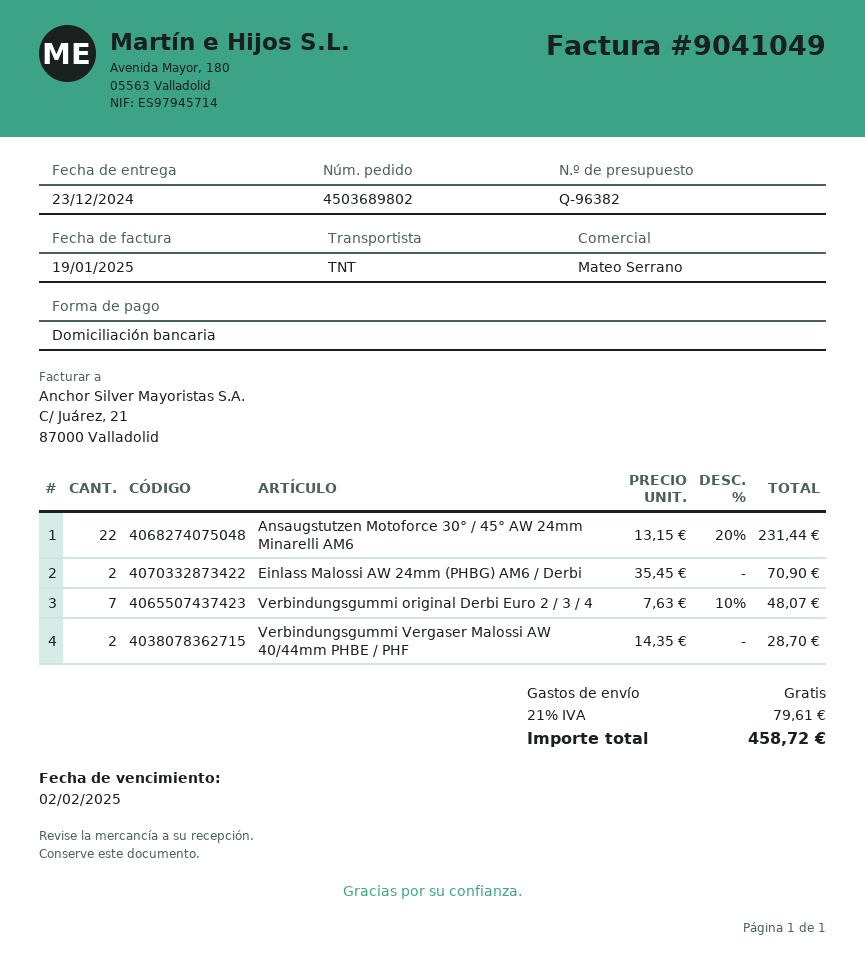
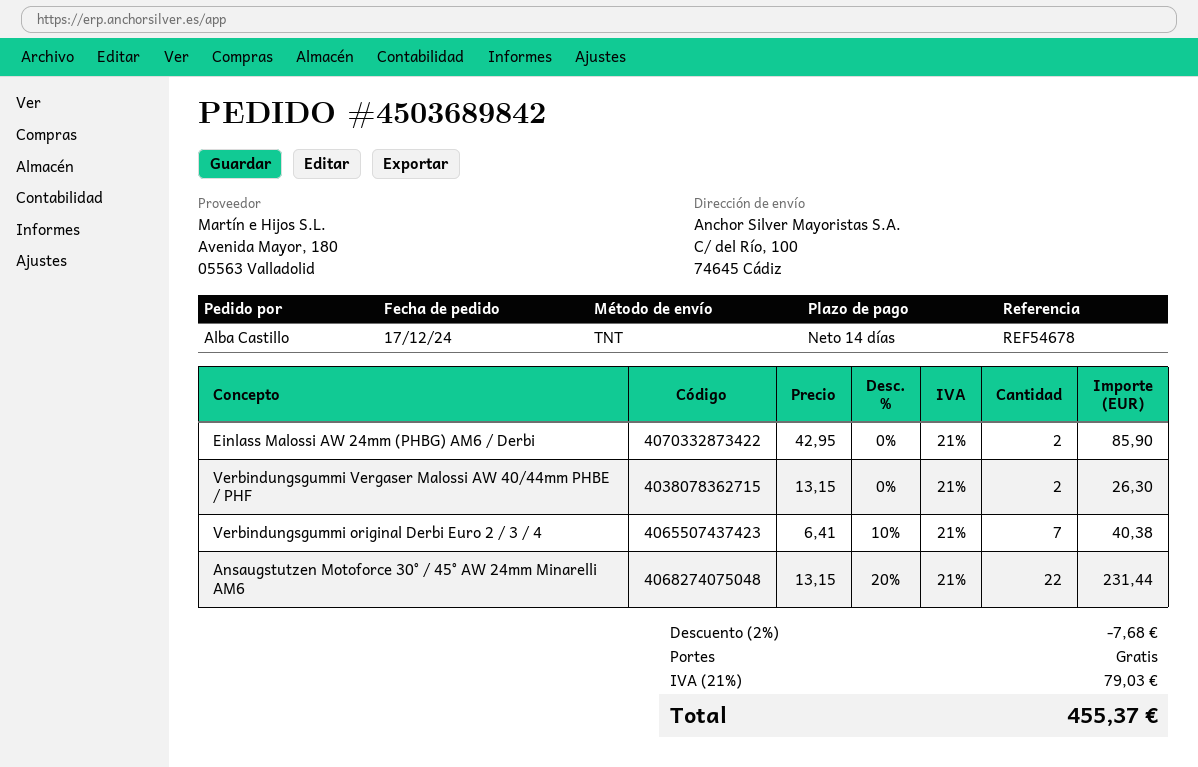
order number: 4503689802 -> 4503689842
Einlass Malossi AW 24mm (PHBG) AM6 / Derbi: 2 x 35.45 = 70.90 -> 2 x 42.95 = 85.90
Verbindungsgummi original Derbi Euro 2 / 3 / 4: 7 x 7.63 - 10% = 48.07 -> 7 x 6.41 - 10% = 40.38
Verbindungsgummi Vergaser Malossi AW 40/44mm PHBE / PHF: 2 x 14.35 = 28.70 -> 2 x 13.15 = 26.30
discount: none -> 2% = 7.68
tax: 21% = 79.61 -> 21% = 79.03
total: 458.72 -> 455.37

